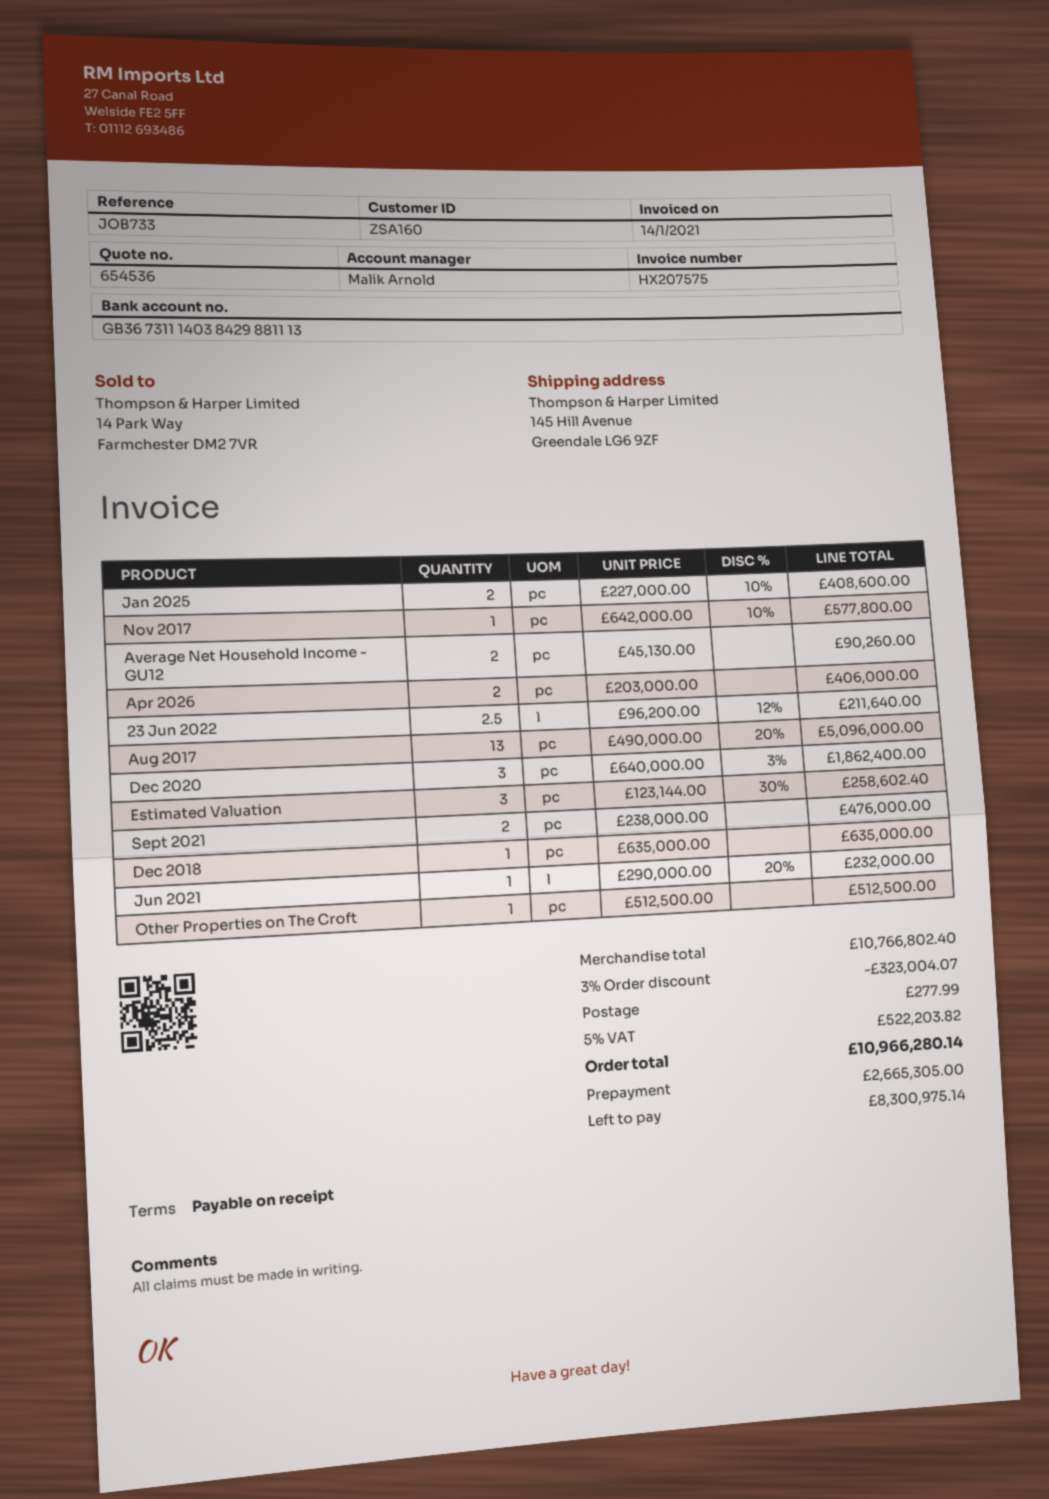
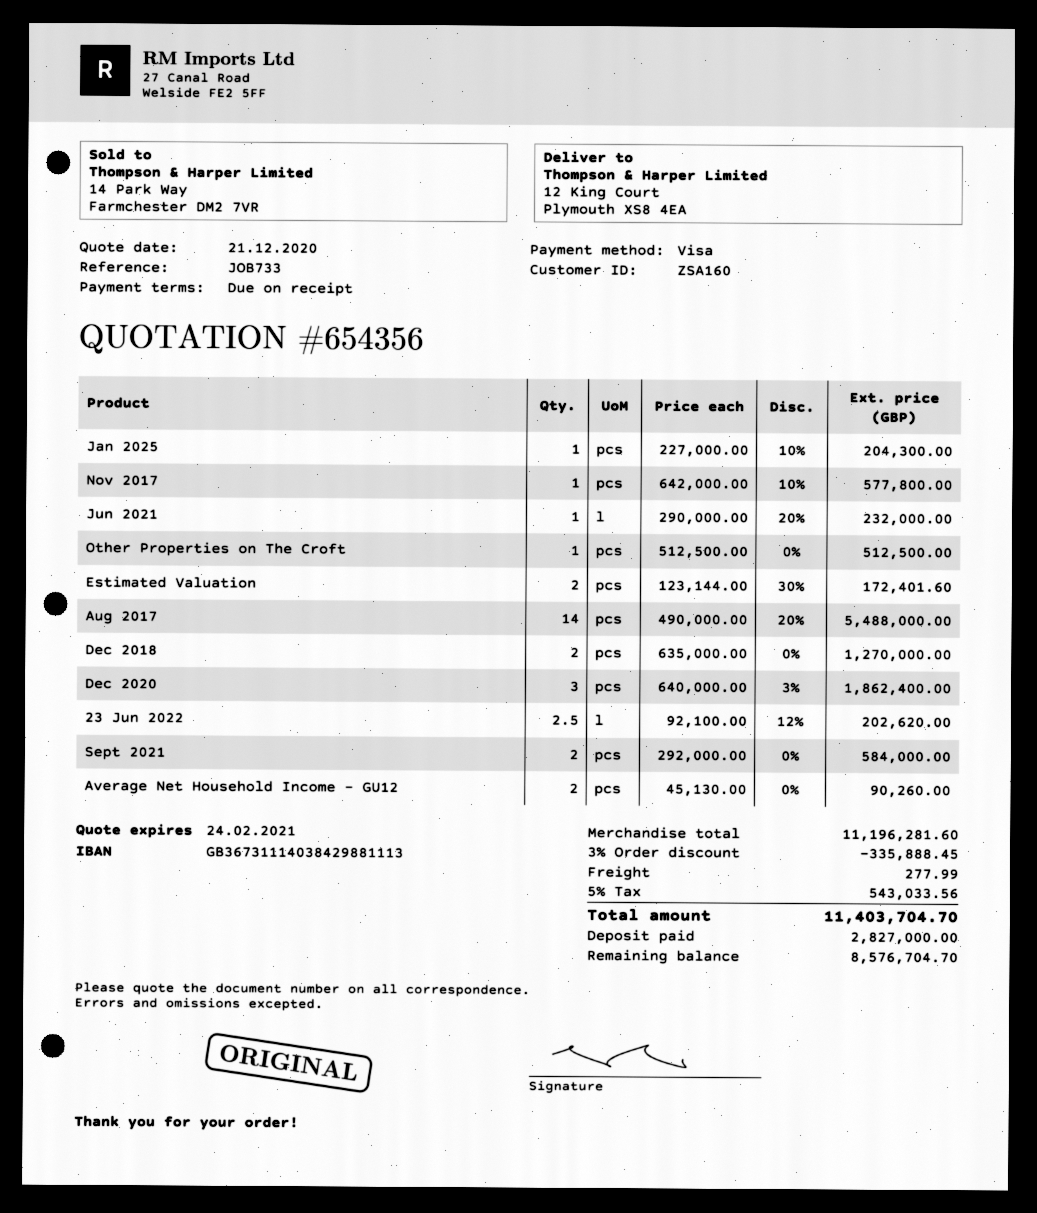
quote number: 654536 -> 654356
ship to: 145 Hill Avenue, Greendale LG6 9ZF -> 12 King Court, Plymouth XS8 4EA
Jan 2025: 2 x 227000.00 - 10% = 408600.00 -> 1 x 227000.00 - 10% = 204300.00
Apr 2026: 2 x 203000.00 = 406000.00 -> none
23 Jun 2022: 2.5 x 96200.00 - 12% = 211640.00 -> 2.5 x 92100.00 - 12% = 202620.00
Aug 2017: 13 x 490000.00 - 20% = 5096000.00 -> 14 x 490000.00 - 20% = 5488000.00
Estimated Valuation: 3 x 123144.00 - 30% = 258602.40 -> 2 x 123144.00 - 30% = 172401.60
Sept 2021: 2 x 238000.00 = 476000.00 -> 2 x 292000.00 = 584000.00
Dec 2018: 1 x 635000.00 = 635000.00 -> 2 x 635000.00 = 1270000.00
subtotal: 10766802.40 -> 11196281.60
discount: 3% = 323004.07 -> 3% = 335888.45
tax: 5% = 522203.82 -> 5% = 543033.56
total: 10966280.14 -> 11403704.70
deposit: 2665305.00 -> 2827000.00
balance: 8300975.14 -> 8576704.70

